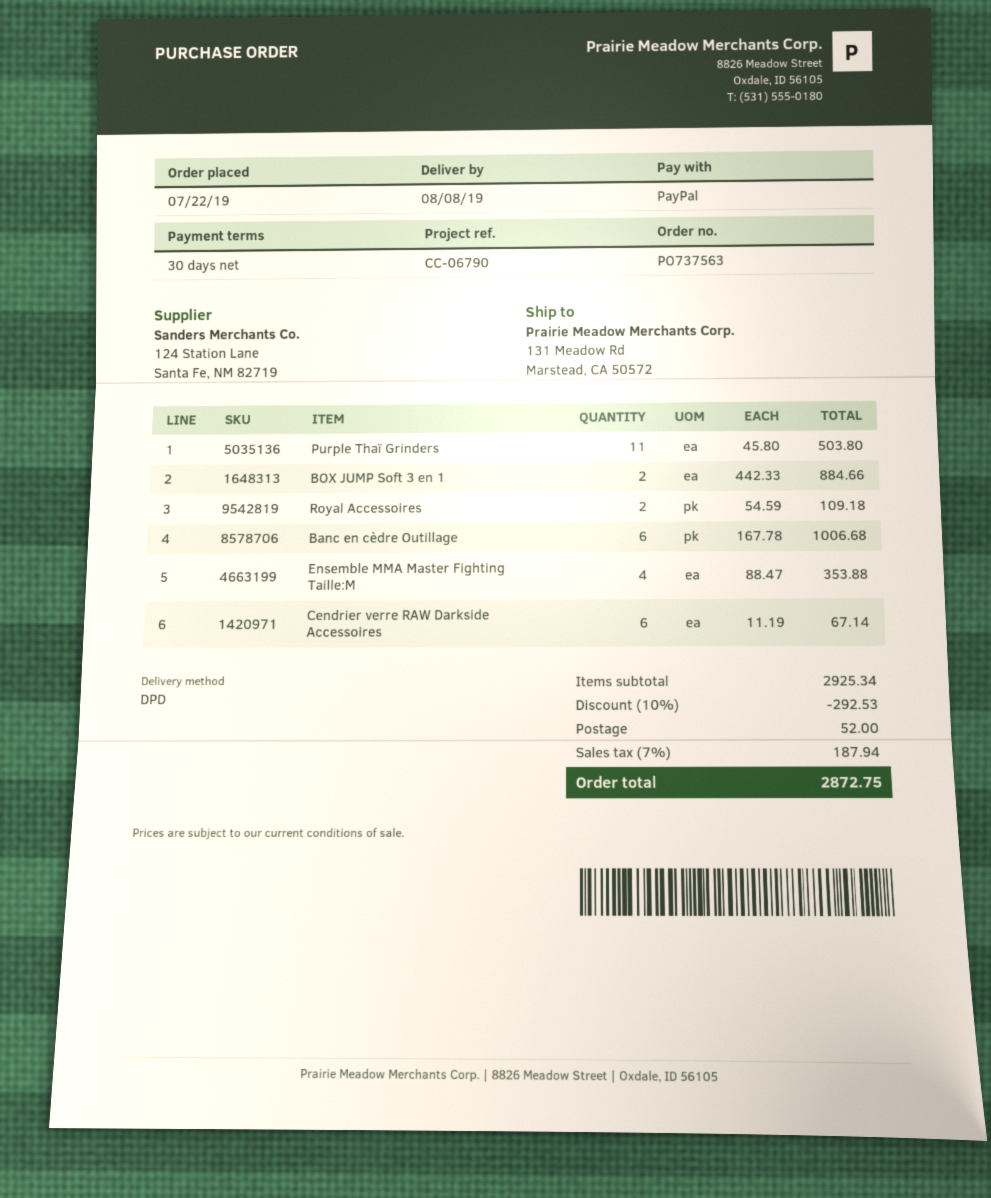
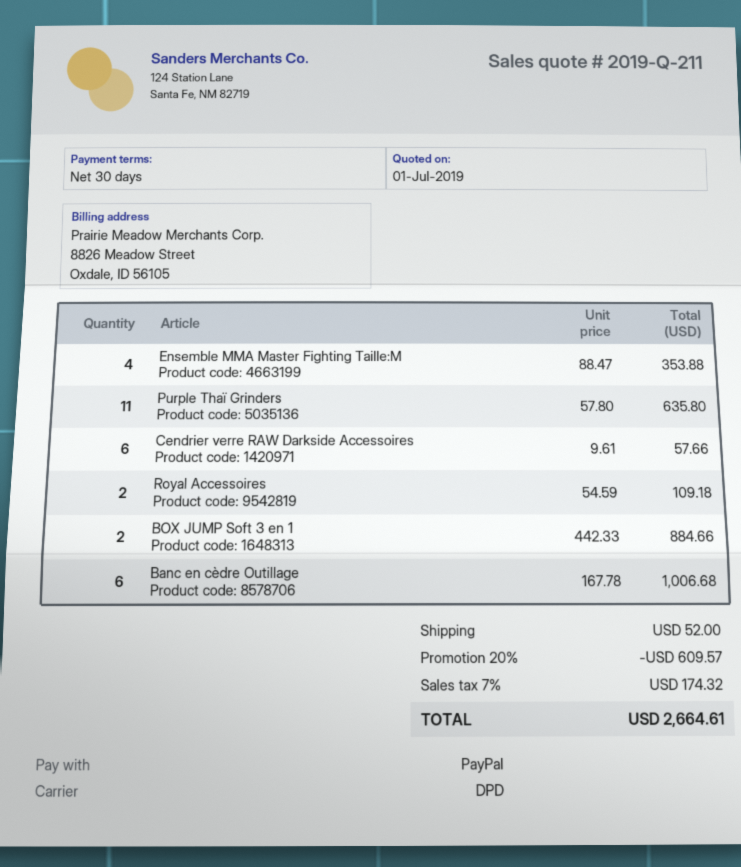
Purple Thaï Grinders: 11 x 45.80 = 503.80 -> 11 x 57.80 = 635.80
Cendrier verre RAW Darkside Accessoires: 6 x 11.19 = 67.14 -> 6 x 9.61 = 57.66
discount: 10% = 292.53 -> 20% = 609.57
tax: 7% = 187.94 -> 7% = 174.32
total: 2872.75 -> 2664.61

